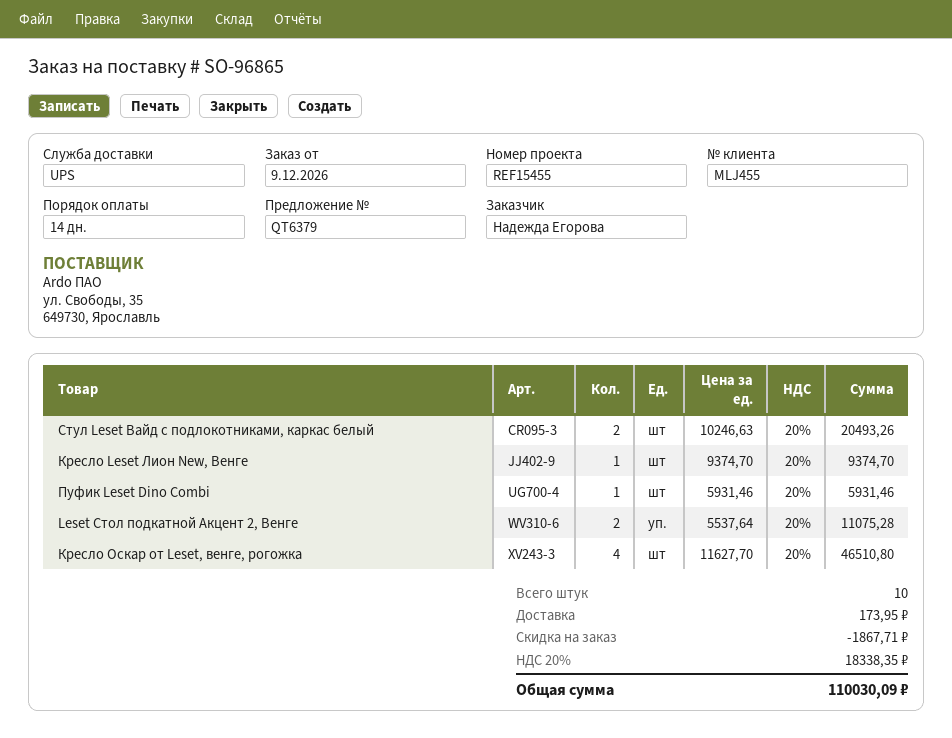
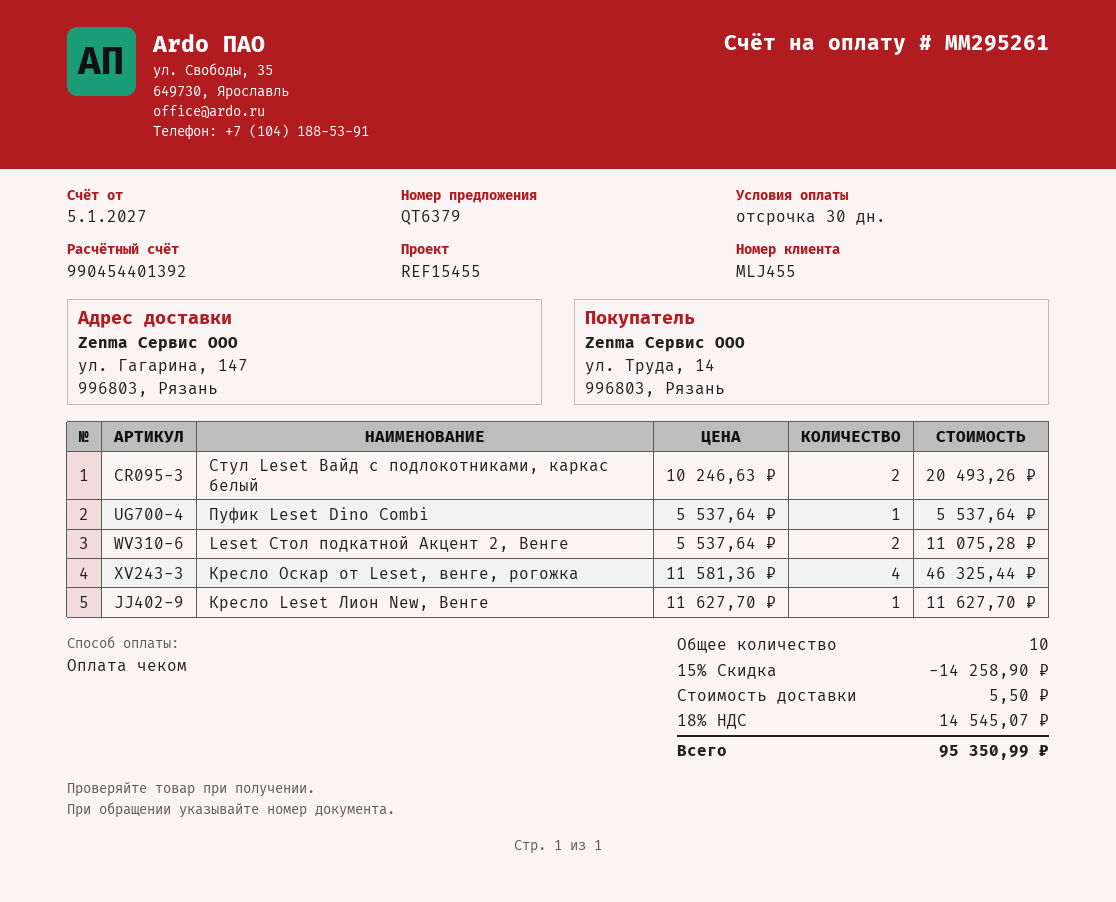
payment terms: 14 days -> 30 days
Кресло Leset Лион New, Венге: 1 x 9374.70 = 9374.70 -> 1 x 11627.70 = 11627.70
Пуфик Leset Dino Combi: 1 x 5931.46 = 5931.46 -> 1 x 5537.64 = 5537.64
Кресло Оскар от Leset, венге, рогожка: 4 x 11627.70 = 46510.80 -> 4 x 11581.36 = 46325.44
discount: 1867.71 -> 14258.90
shipping: 173.95 -> 5.50
tax: 20% = 18338.35 -> 18% = 14545.07
total: 110030.09 -> 95350.99

